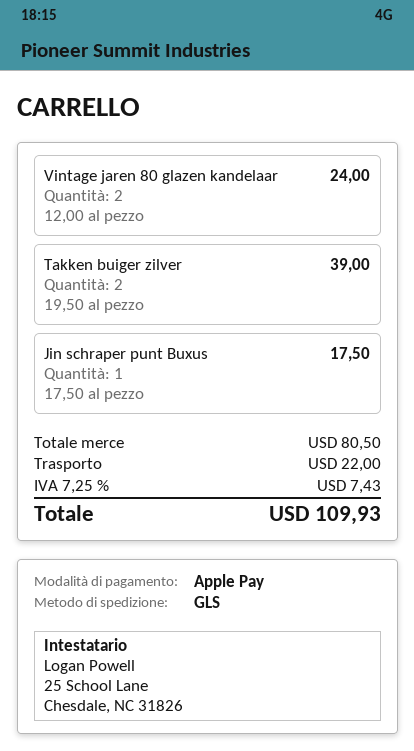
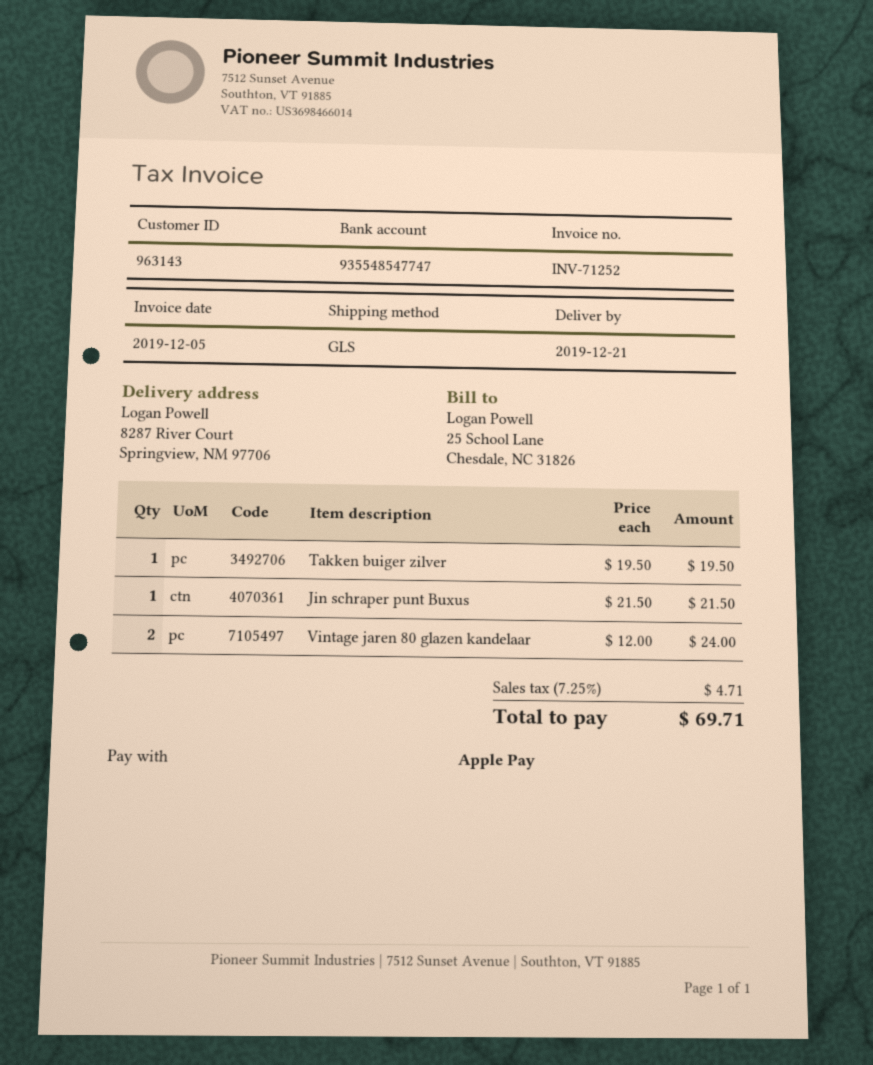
Takken buiger zilver: 2 x 19.50 = 39.00 -> 1 x 19.50 = 19.50
Jin schraper punt Buxus: 1 x 17.50 = 17.50 -> 1 x 21.50 = 21.50
shipping: 22.00 -> none
tax: 7.25% = 7.43 -> 7.25% = 4.71
total: 109.93 -> 69.71

